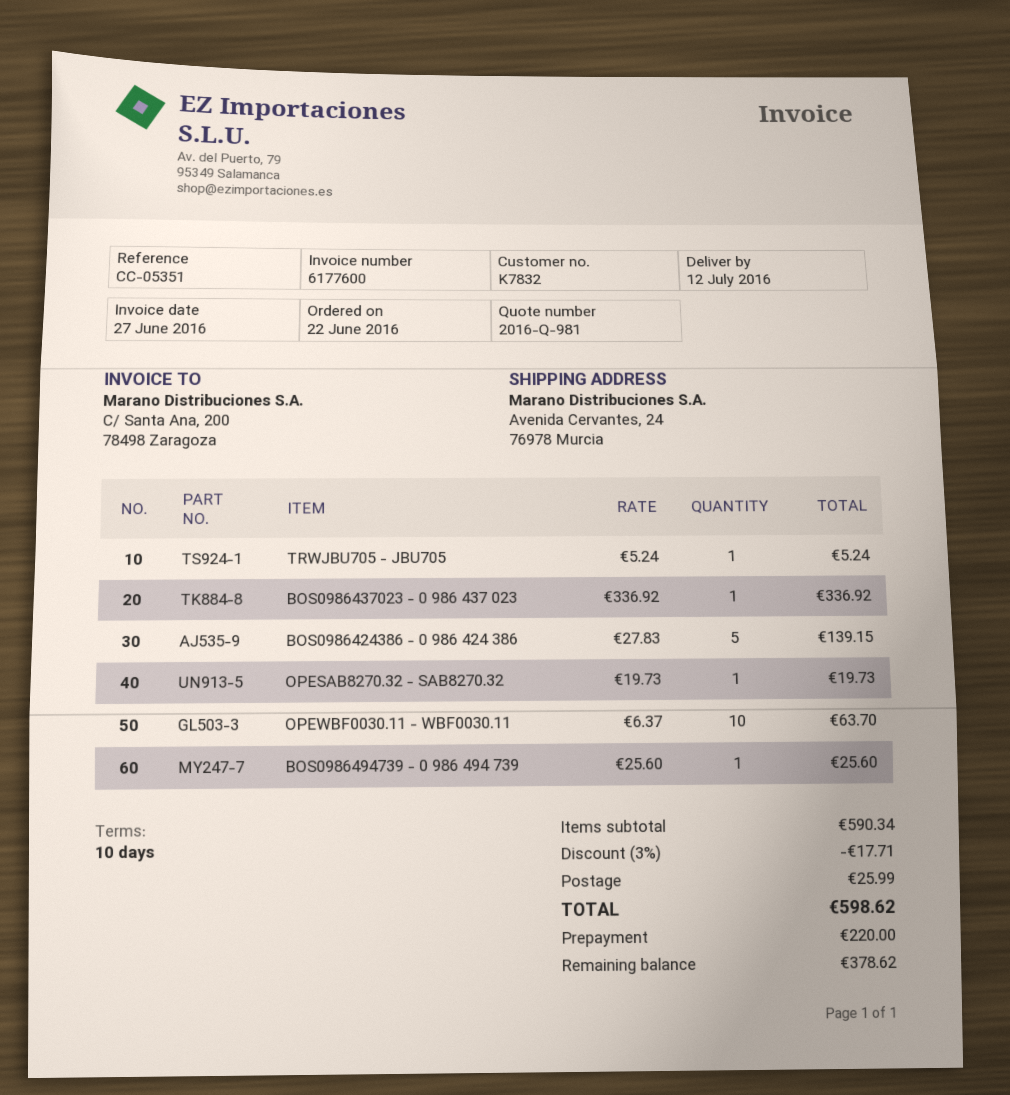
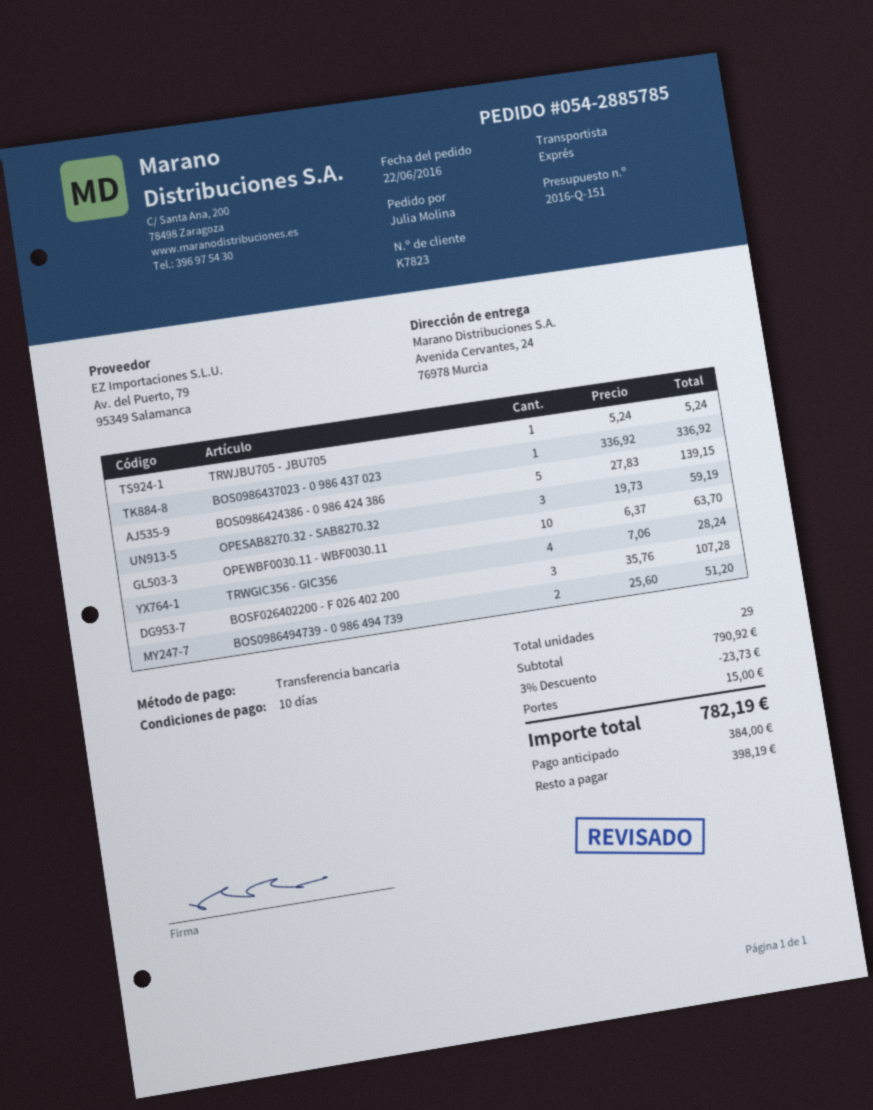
quote number: 2016-Q-981 -> 2016-Q-151
customer number: K7832 -> K7823
OPESAB8270.32 - SAB8270.32: 1 x 19.73 = 19.73 -> 3 x 19.73 = 59.19
BOS0986494739 - 0 986 494 739: 1 x 25.60 = 25.60 -> 2 x 25.60 = 51.20
TRWGIC356 - GIC356: none -> 4 x 7.06 = 28.24
BOSF026402200 - F 026 402 200: none -> 3 x 35.76 = 107.28
subtotal: 590.34 -> 790.92
discount: 3% = 17.71 -> 3% = 23.73
shipping: 25.99 -> 15.00
total: 598.62 -> 782.19
deposit: 220.00 -> 384.00
balance: 378.62 -> 398.19

